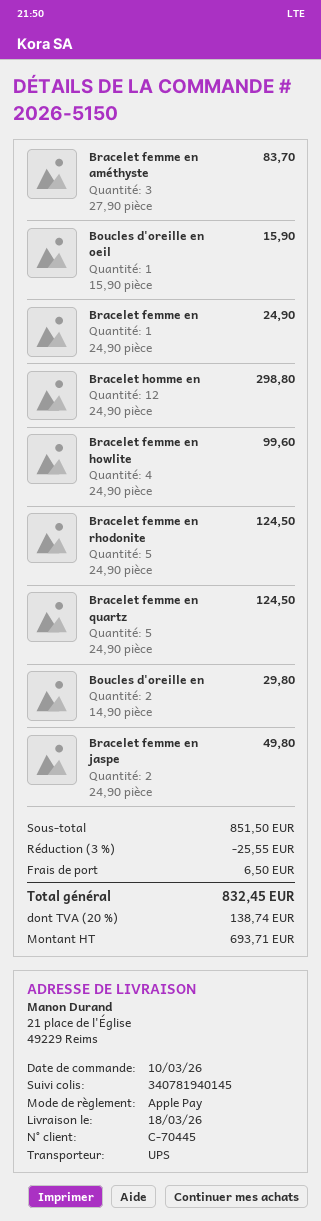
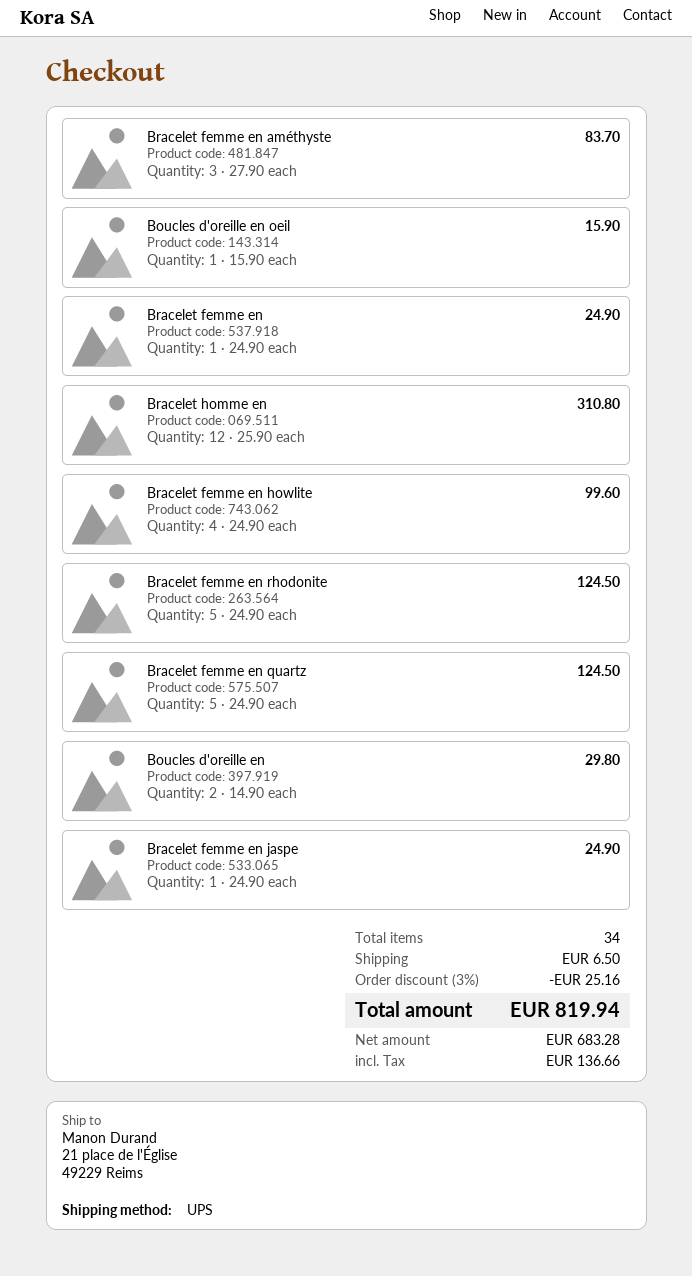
Bracelet homme en: 12 x 24.90 = 298.80 -> 12 x 25.90 = 310.80
Bracelet femme en jaspe: 2 x 24.90 = 49.80 -> 1 x 24.90 = 24.90
discount: 3% = 25.55 -> 3% = 25.16
net: 693.71 -> 683.28
tax: 138.74 -> 136.66
total: 832.45 -> 819.94

